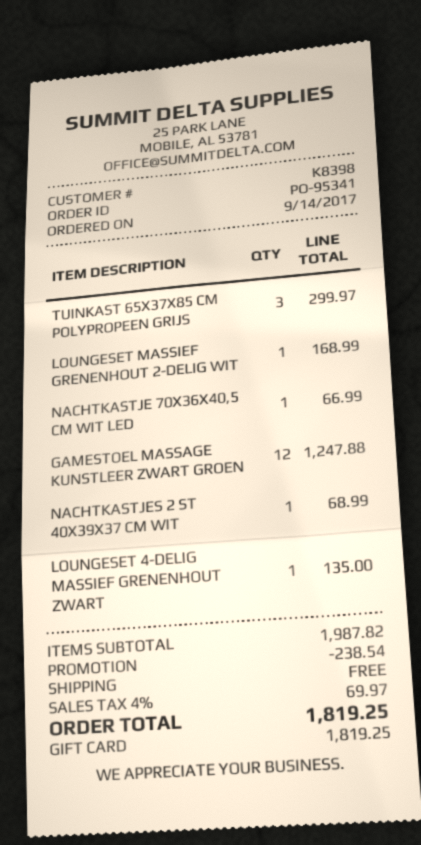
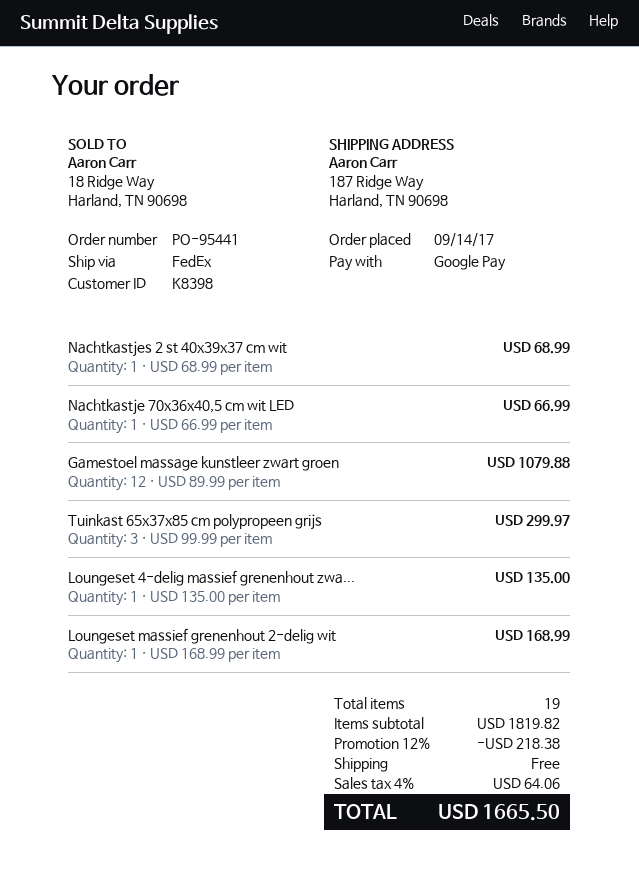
order number: PO-95341 -> PO-95441
payment method: gift card -> Google Pay
GAMESTOEL MASSAGE KUNSTLEER ZWART GROEN: 12 for 1247.88 -> 12 for 1079.88
subtotal: 1987.82 -> 1819.82
discount: 238.54 -> 218.38
tax: 4% = 69.97 -> 4% = 64.06
total: 1819.25 -> 1665.50

